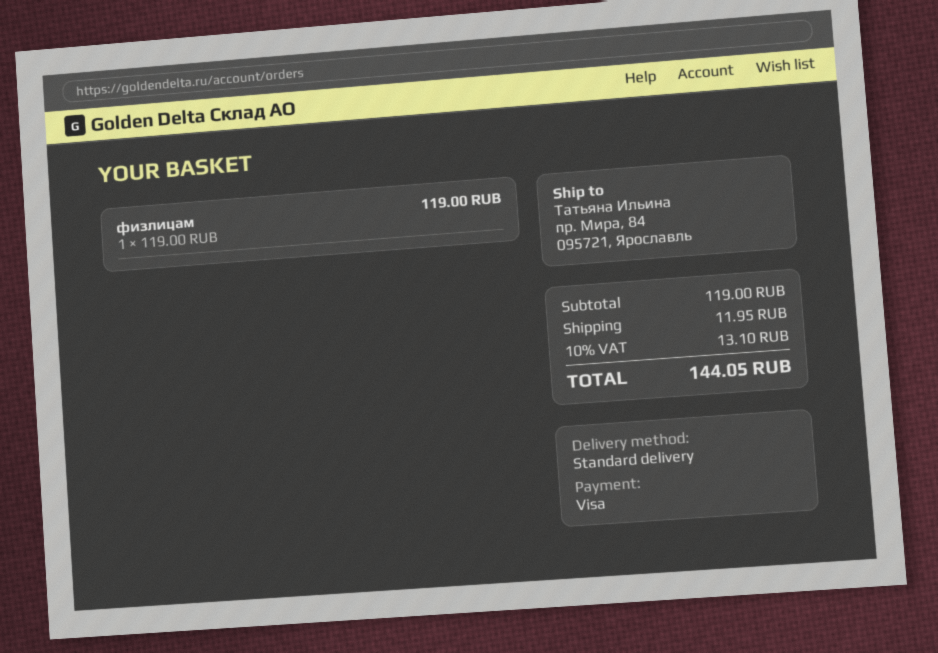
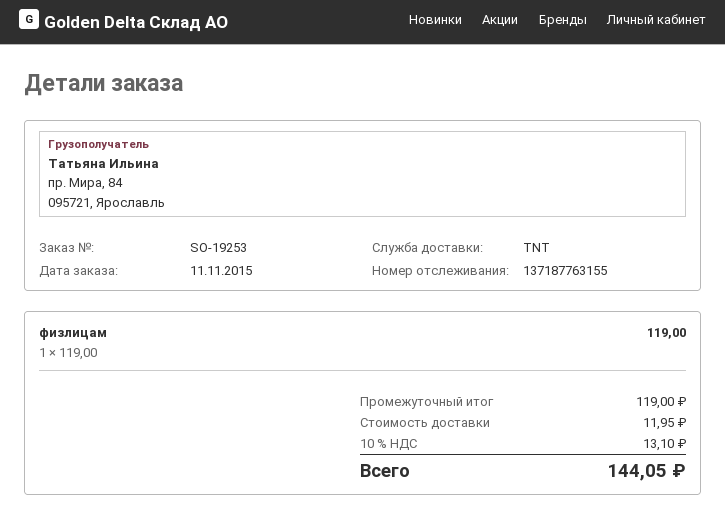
shipping method: standard -> TNT

